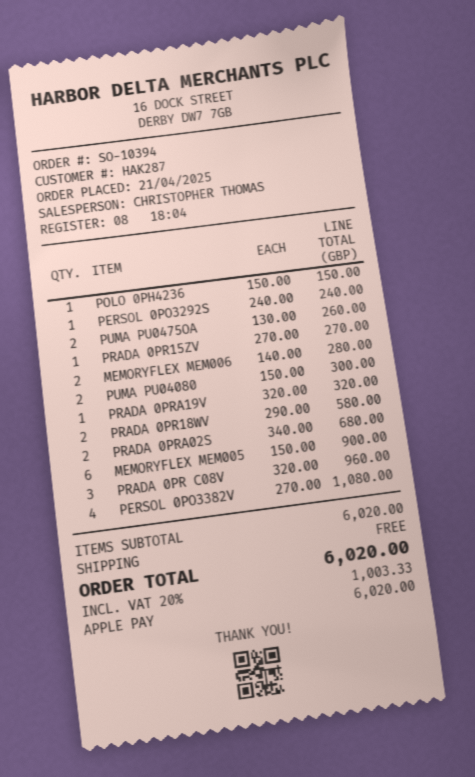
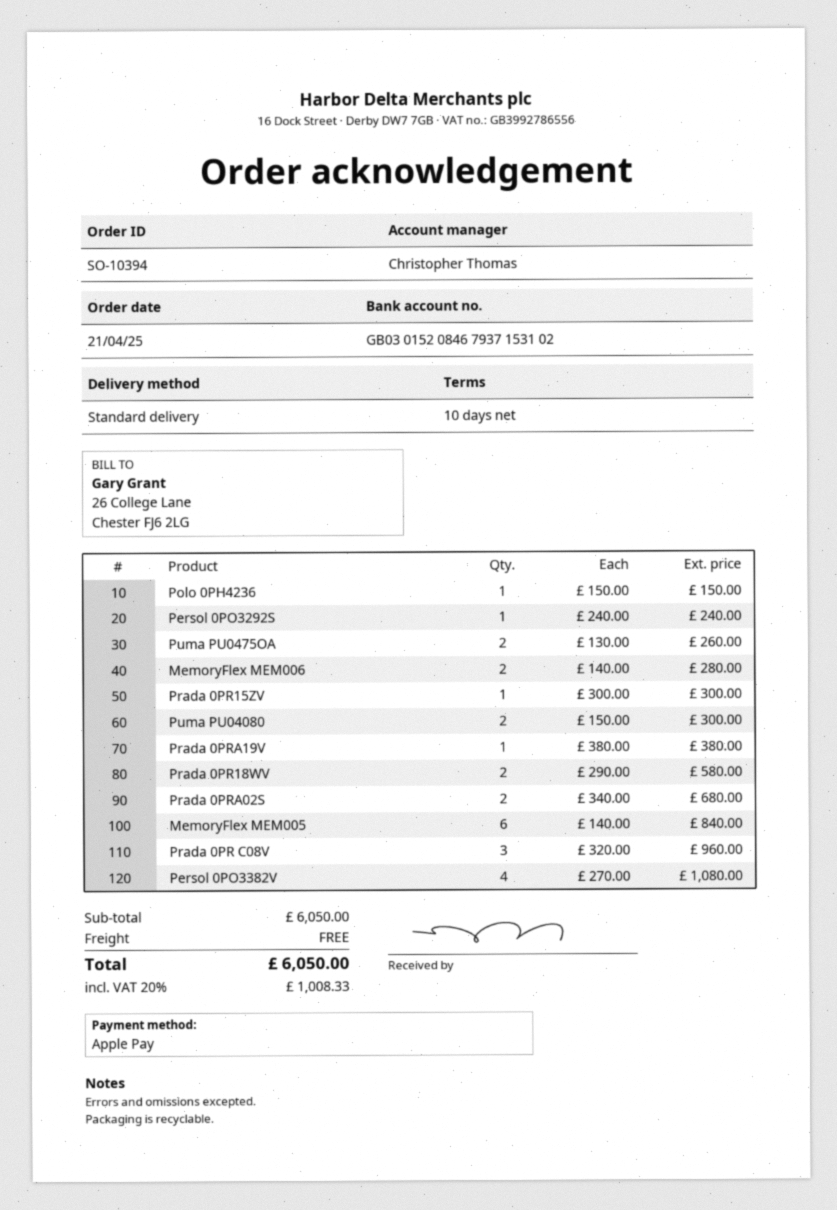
PRADA 0PR15ZV: 1 x 270.00 = 270.00 -> 1 x 300.00 = 300.00
PRADA 0PRA19V: 1 x 320.00 = 320.00 -> 1 x 380.00 = 380.00
MEMORYFLEX MEM005: 6 x 150.00 = 900.00 -> 6 x 140.00 = 840.00
subtotal: 6020.00 -> 6050.00
tax: 20% = 1003.33 -> 20% = 1008.33
total: 6020.00 -> 6050.00

